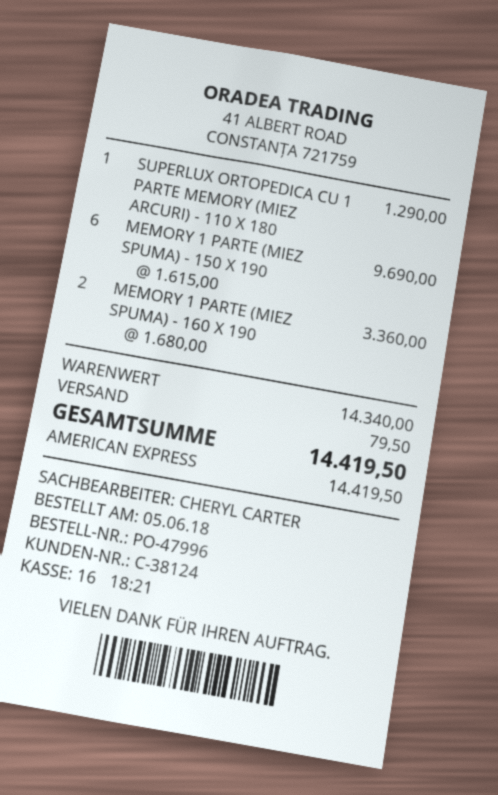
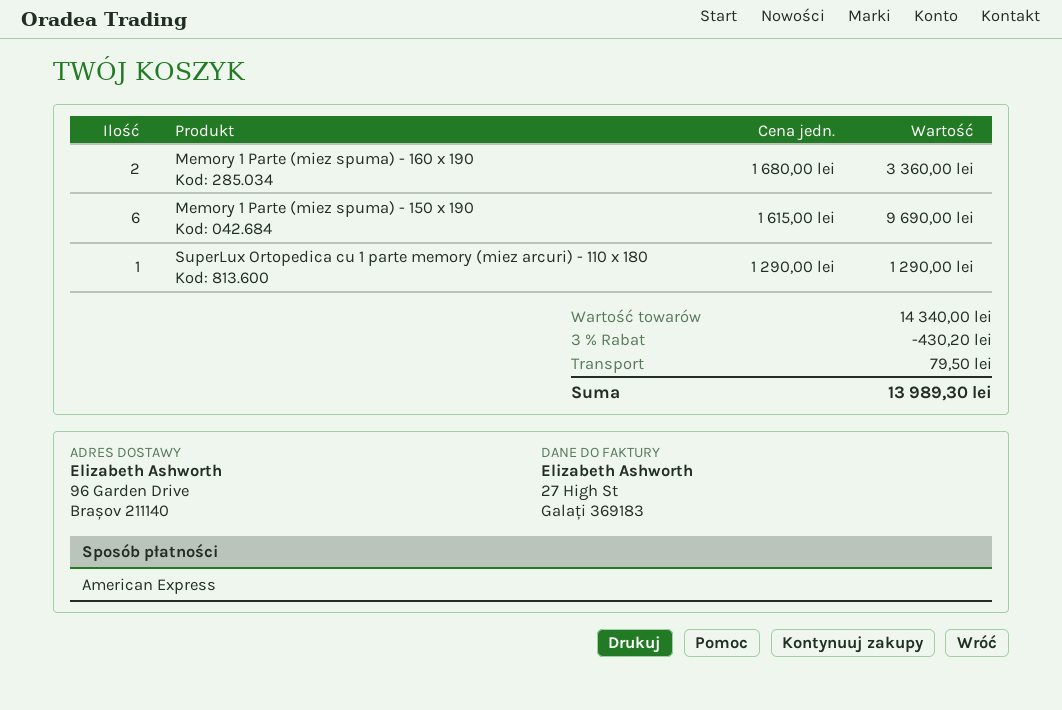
discount: none -> 3% = 430.20
total: 14419.50 -> 13989.30

